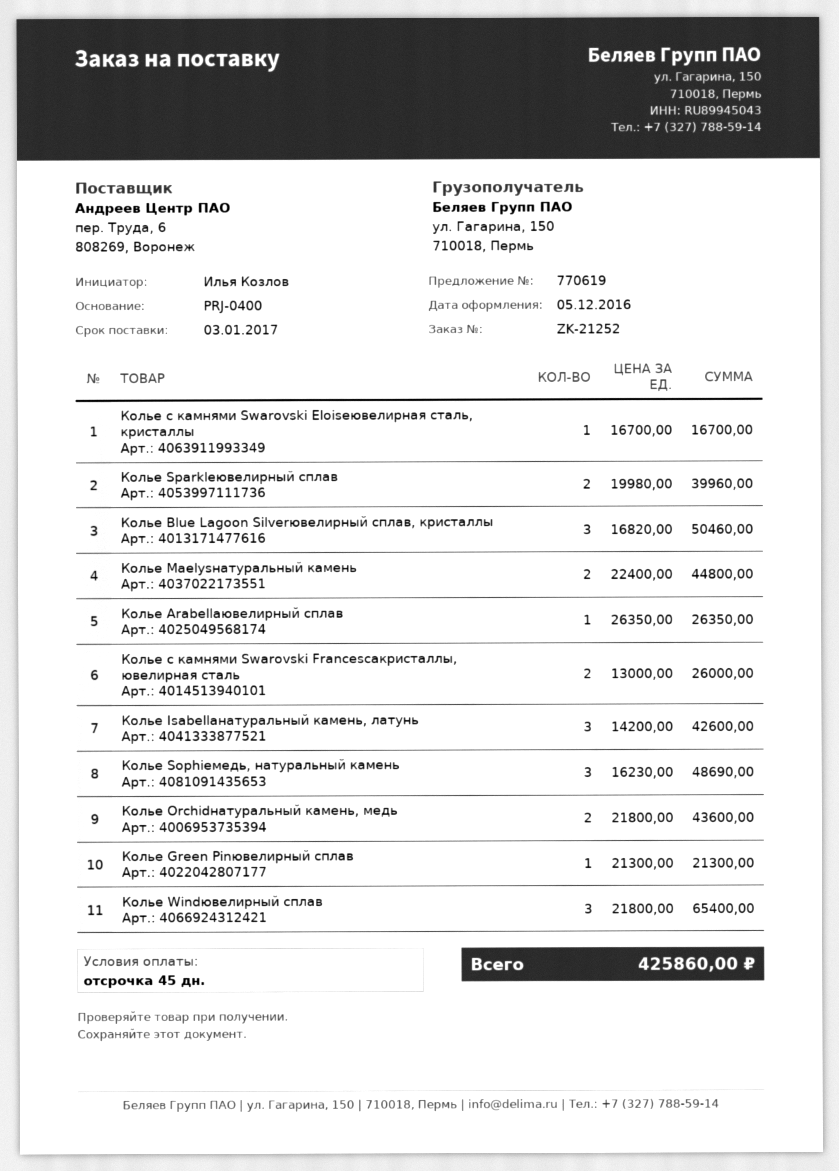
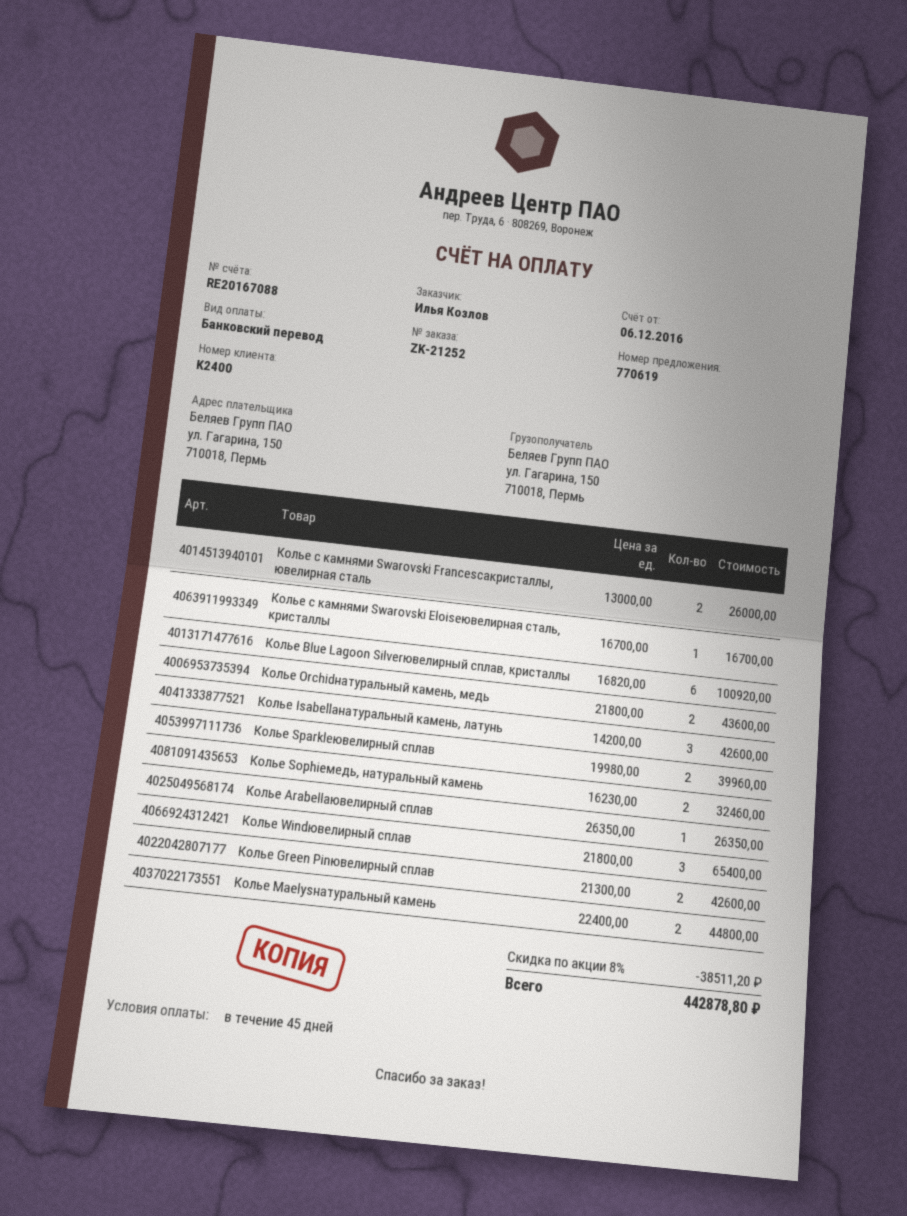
Колье Blue Lagoon Silverювелирный сплав, кристаллы: 3 x 16820.00 = 50460.00 -> 6 x 16820.00 = 100920.00
Колье Sophieмедь, натуральный камень: 3 x 16230.00 = 48690.00 -> 2 x 16230.00 = 32460.00
Колье Green Pinювелирный сплав: 1 x 21300.00 = 21300.00 -> 2 x 21300.00 = 42600.00
discount: none -> 8% = 38511.20
total: 425860.00 -> 442878.80

